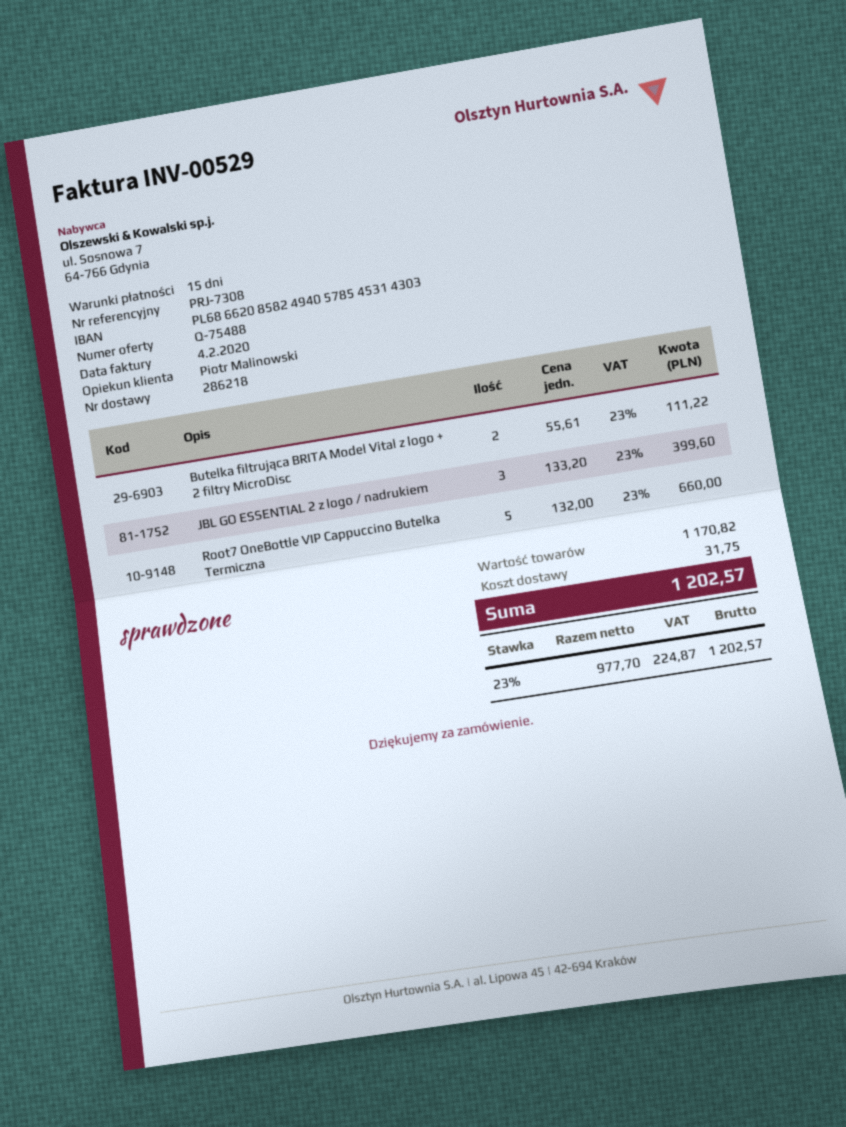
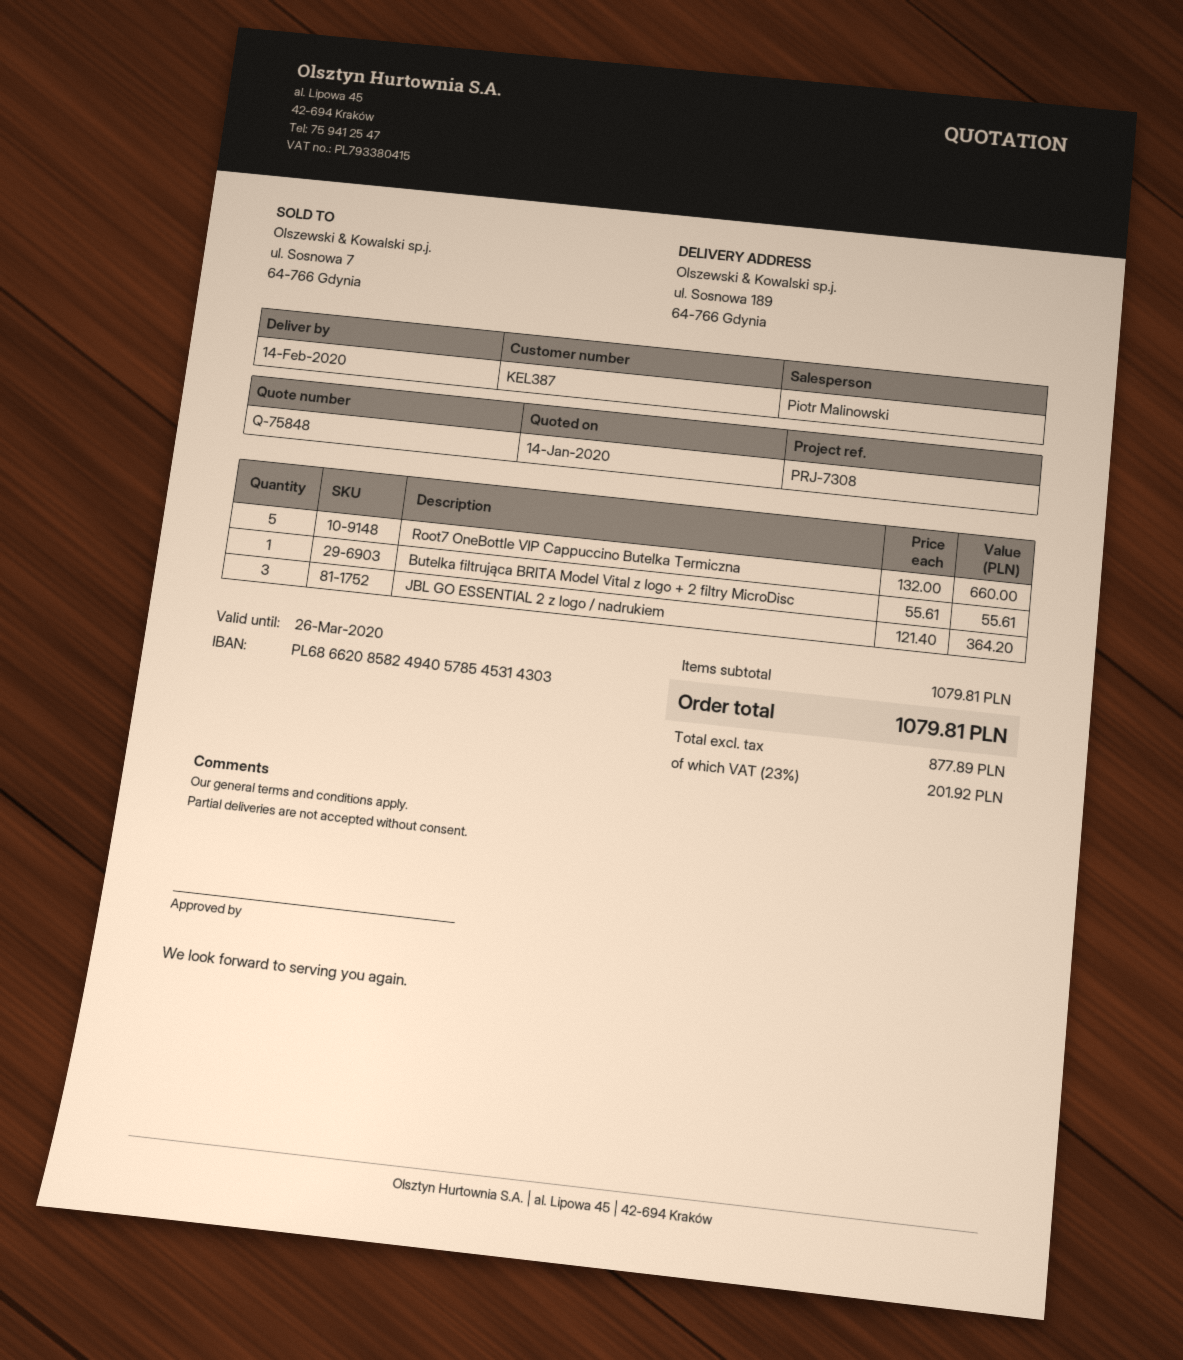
quote number: Q-75488 -> Q-75848
Butelka filtrująca BRITA Model Vital z logo + 2 filtry MicroDisc: 2 x 55.61 = 111.22 -> 1 x 55.61 = 55.61
JBL GO ESSENTIAL 2 z logo / nadrukiem: 3 x 133.20 = 399.60 -> 3 x 121.40 = 364.20
subtotal: 1170.82 -> 1079.81
shipping: 31.75 -> none
net: 977.70 -> 877.89
tax: 23% = 224.87 -> 23% = 201.92
total: 1202.57 -> 1079.81

